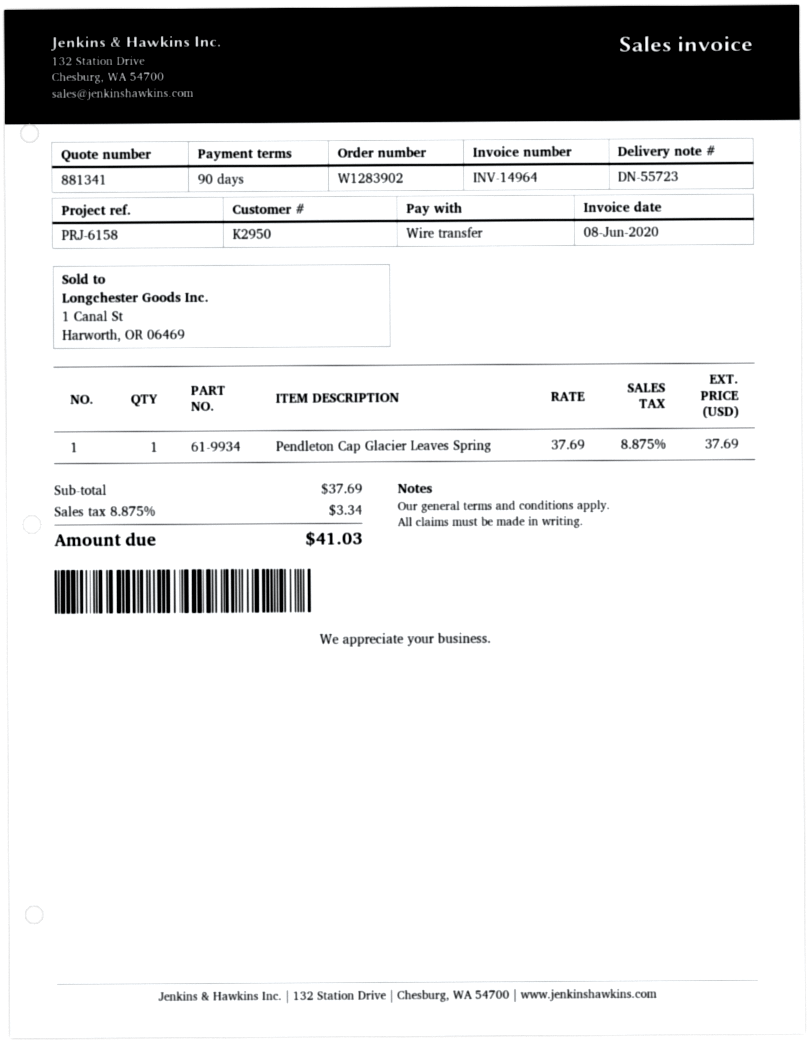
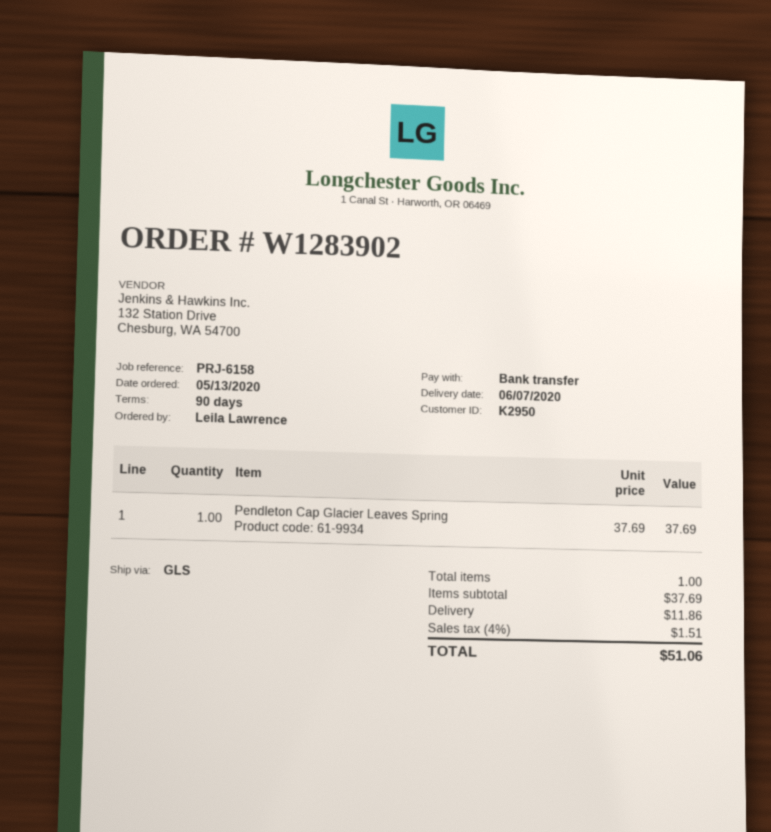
shipping: none -> 11.86
tax: 8.875% = 3.34 -> 4% = 1.51
total: 41.03 -> 51.06

